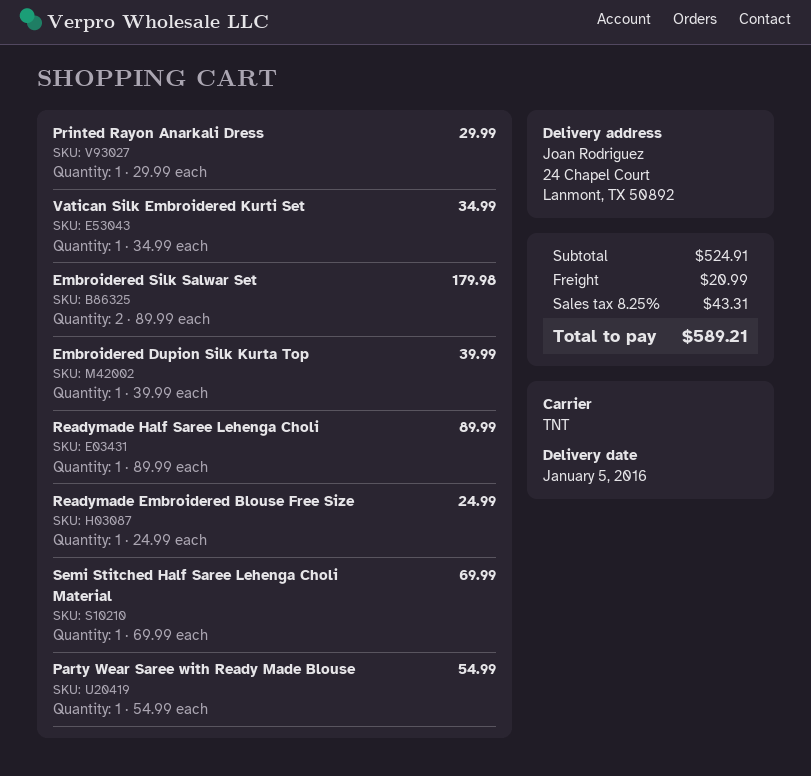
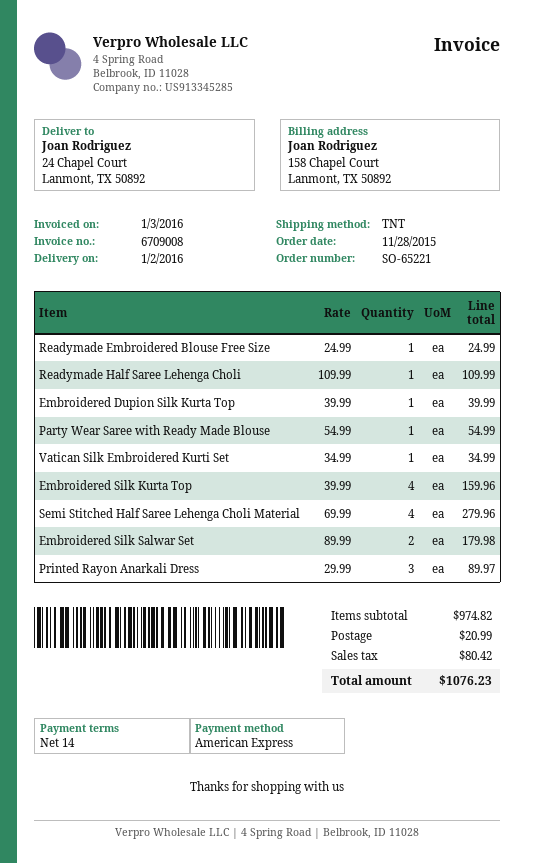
delivery date: 2016-01-05 -> 2016-01-02
Printed Rayon Anarkali Dress: 1 x 29.99 = 29.99 -> 3 x 29.99 = 89.97
Readymade Half Saree Lehenga Choli: 1 x 89.99 = 89.99 -> 1 x 109.99 = 109.99
Semi Stitched Half Saree Lehenga Choli Material: 1 x 69.99 = 69.99 -> 4 x 69.99 = 279.96
Embroidered Silk Kurta Top: none -> 4 x 39.99 = 159.96
subtotal: 524.91 -> 974.82
tax: 43.31 -> 80.42
total: 589.21 -> 1076.23

